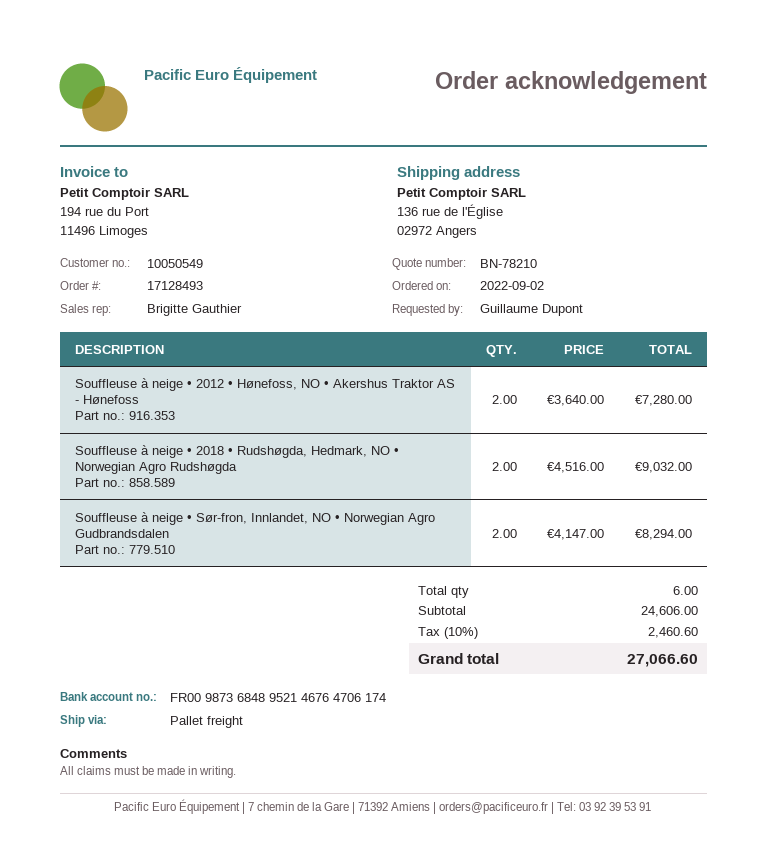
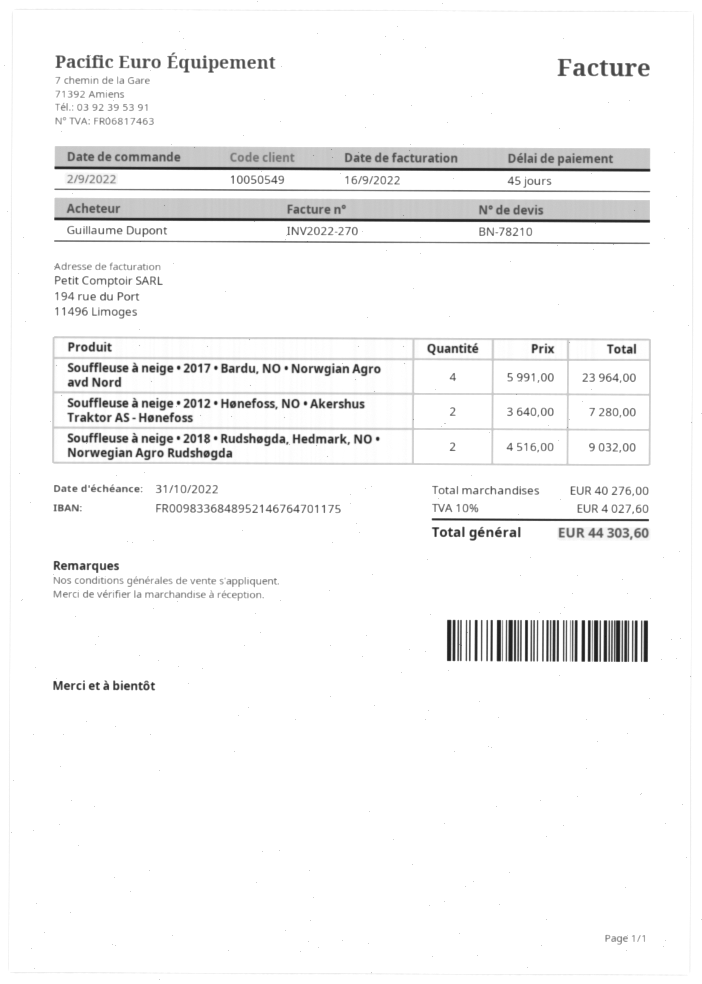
bank account: FR0098736848952146764706174 -> FR0098336848952146764701175
Souffleuse à neige • Sør-fron, Innlandet, NO • Norwegian Agro Gudbrandsdalen: 2 x 4147.00 = 8294.00 -> none
Souffleuse à neige • 2017 • Bardu, NO • Norwgian Agro avd Nord: none -> 4 x 5991.00 = 23964.00
subtotal: 24606.00 -> 40276.00
tax: 10% = 2460.60 -> 10% = 4027.60
total: 27066.60 -> 44303.60

